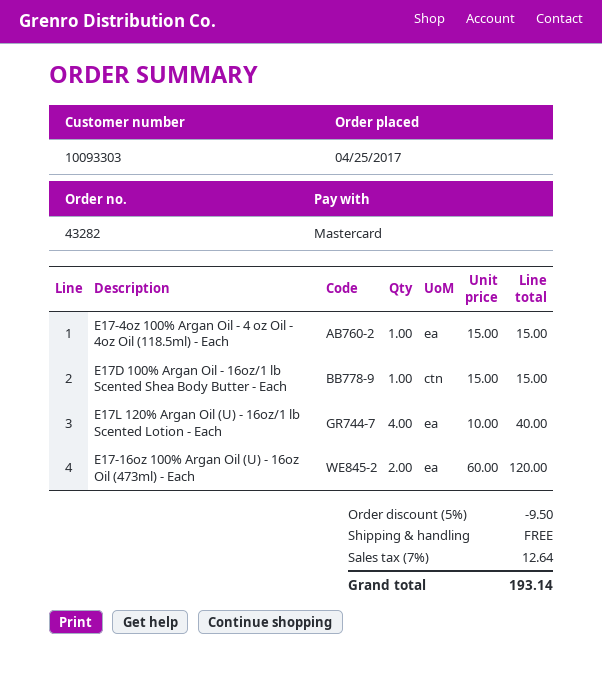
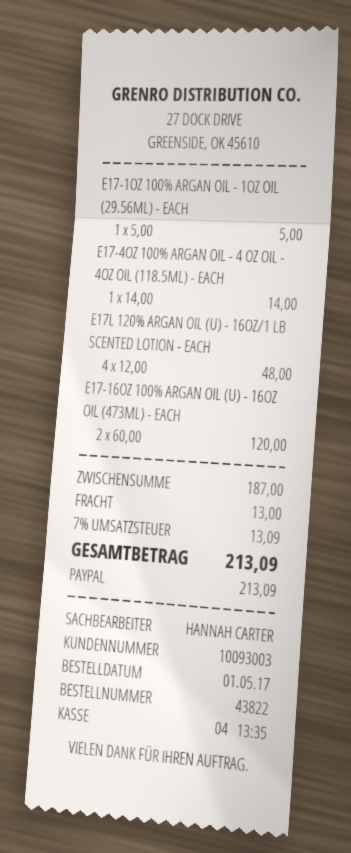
order number: 43282 -> 43822
order date: 2017-04-25 -> 2017-05-01
customer number: 10093303 -> 10093003
payment method: Mastercard -> PayPal
E17-4oz 100% Argan Oil - 4 oz Oil - 4oz Oil (118.5ml) - Each: 1 x 15.00 = 15.00 -> 1 x 14.00 = 14.00
E17D 100% Argan Oil - 16oz/1 lb Scented Shea Body Butter - Each: 1 x 15.00 = 15.00 -> none
E17L 120% Argan Oil (U) - 16oz/1 lb Scented Lotion - Each: 4 x 10.00 = 40.00 -> 4 x 12.00 = 48.00
E17-1OZ 100% ARGAN OIL - 1OZ OIL (29.56ML) - EACH: none -> 1 x 5.00 = 5.00
discount: 5% = 9.50 -> none
shipping: 0.00 -> 13.00
tax: 7% = 12.64 -> 7% = 13.09
total: 193.14 -> 213.09

